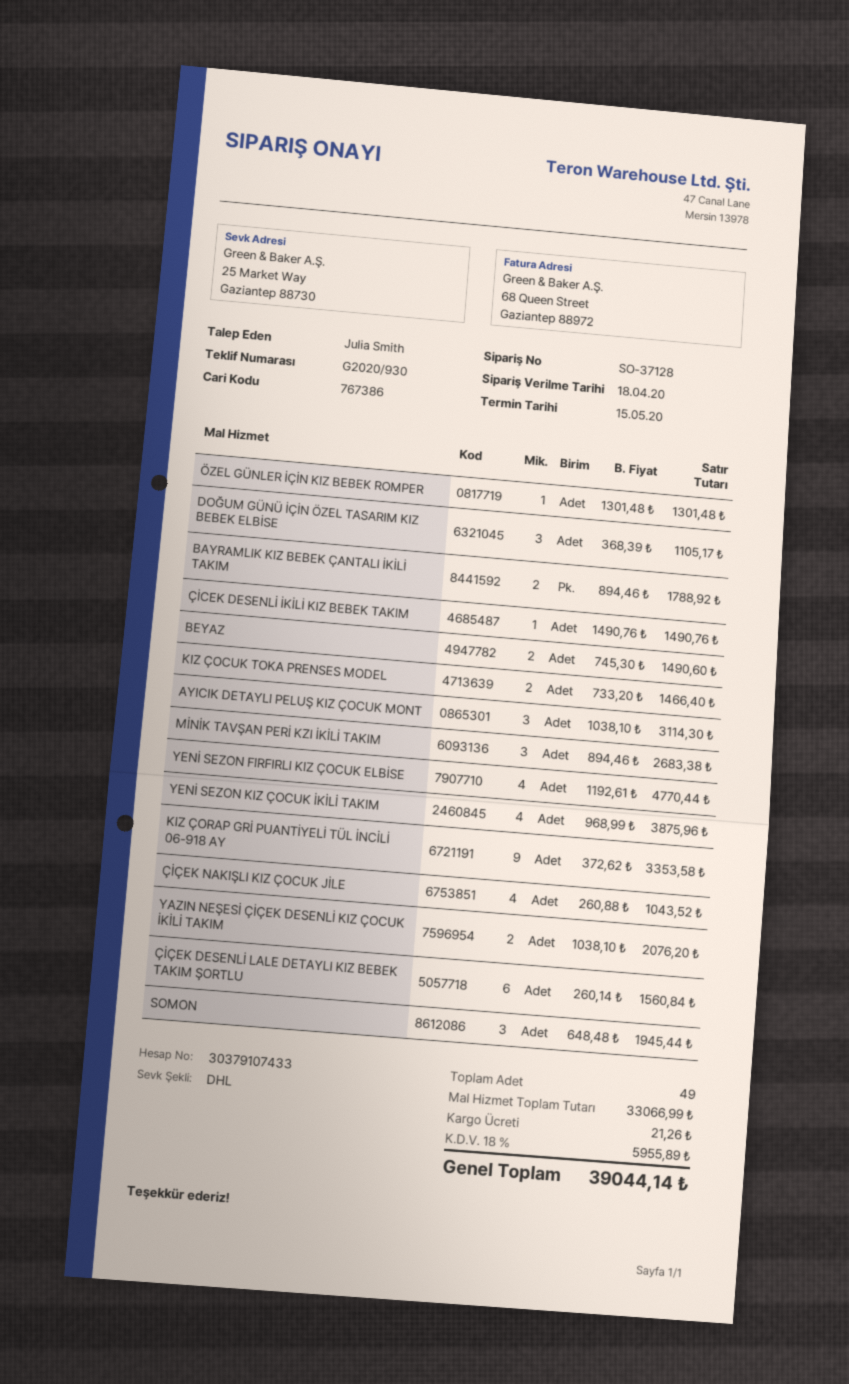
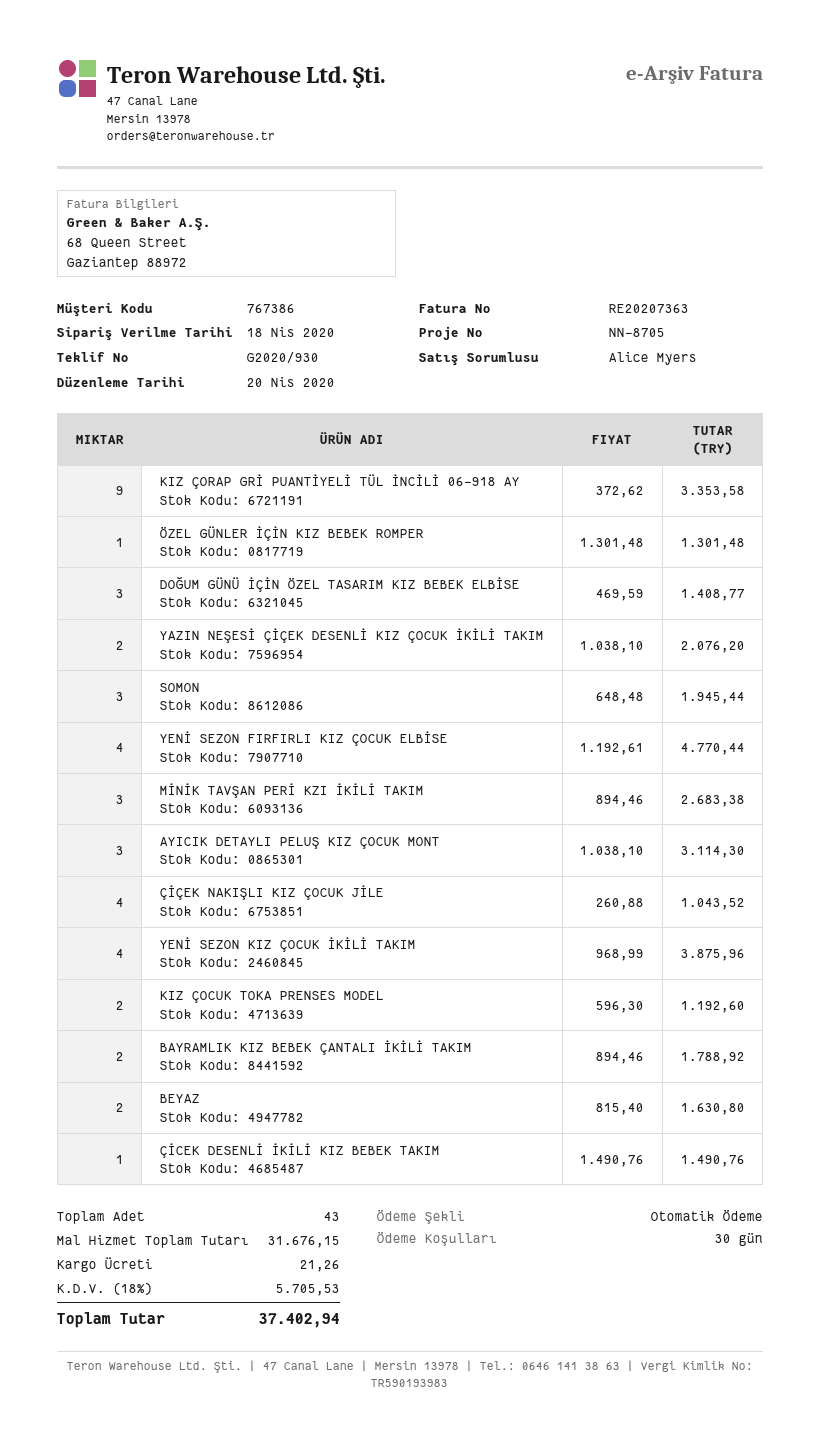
DOĞUM GÜNÜ İÇİN ÖZEL TASARIM KIZ BEBEK ELBİSE: 3 x 368.39 = 1105.17 -> 3 x 469.59 = 1408.77
BEYAZ: 2 x 745.30 = 1490.60 -> 2 x 815.40 = 1630.80
KIZ ÇOCUK TOKA PRENSES MODEL: 2 x 733.20 = 1466.40 -> 2 x 596.30 = 1192.60
ÇİÇEK DESENLİ LALE DETAYLI KIZ BEBEK TAKIM ŞORTLU: 6 x 260.14 = 1560.84 -> none
total quantity: 49 -> 43
subtotal: 33066.99 -> 31676.15
tax: 18% = 5955.89 -> 18% = 5705.53
total: 39044.14 -> 37402.94

